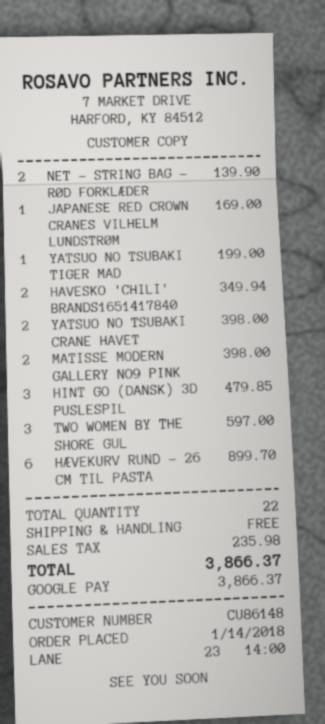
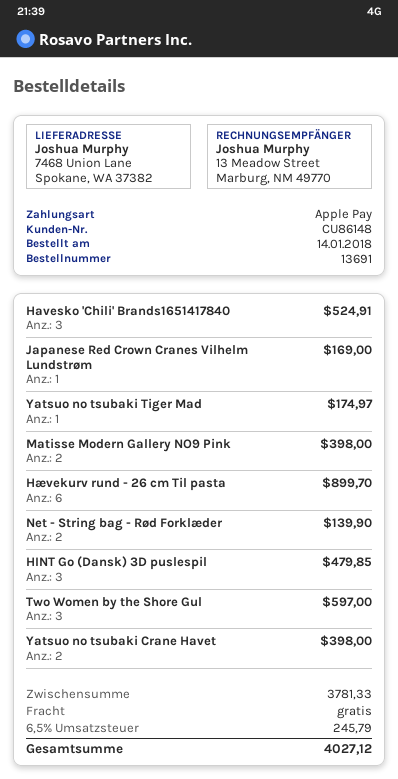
payment method: Google Pay -> Apple Pay
YATSUO NO TSUBAKI TIGER MAD: 1 for 199.00 -> 1 for 174.97
HAVESKO 'CHILI' BRANDS1651417840: 2 for 349.94 -> 3 for 524.91
tax: 235.98 -> 245.79
total: 3866.37 -> 4027.12

